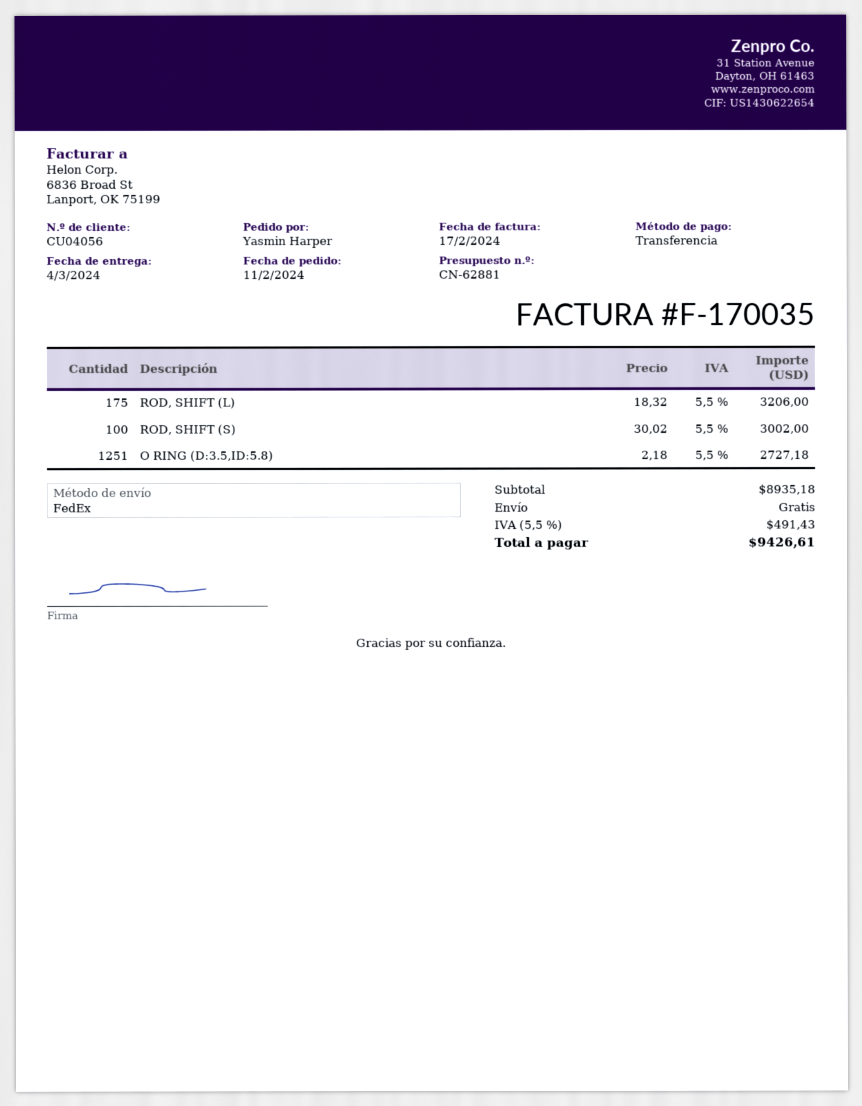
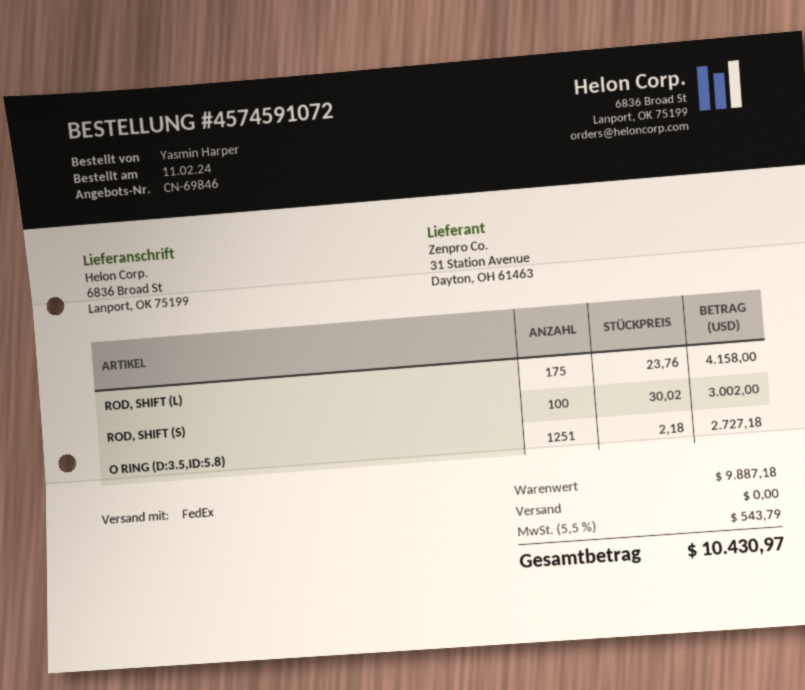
quote number: CN-62881 -> CN-69846
ROD, SHIFT (L): 175 x 18.32 = 3206.00 -> 175 x 23.76 = 4158.00
subtotal: 8935.18 -> 9887.18
tax: 5.5% = 491.43 -> 5.5% = 543.79
total: 9426.61 -> 10430.97

